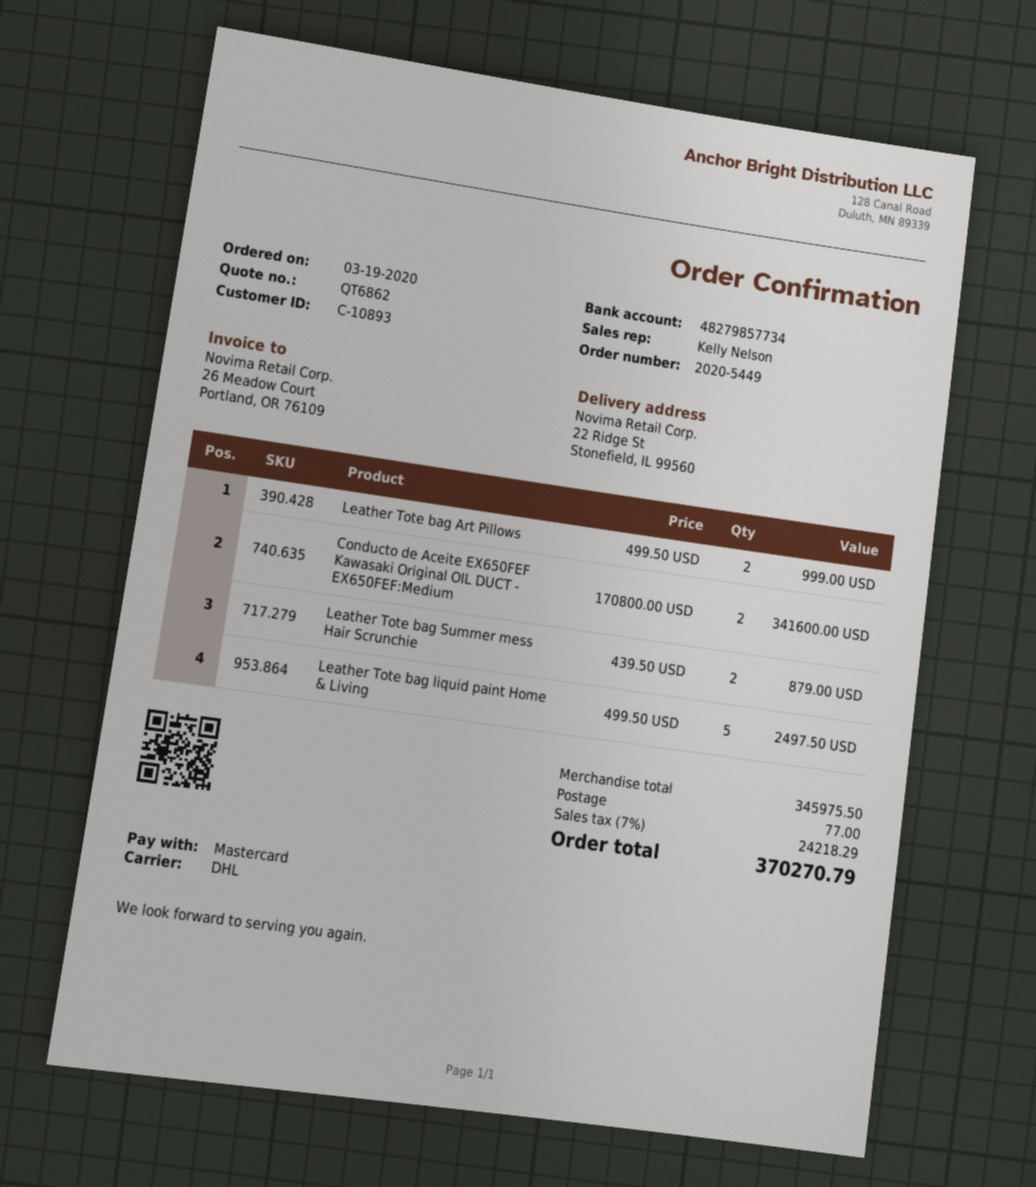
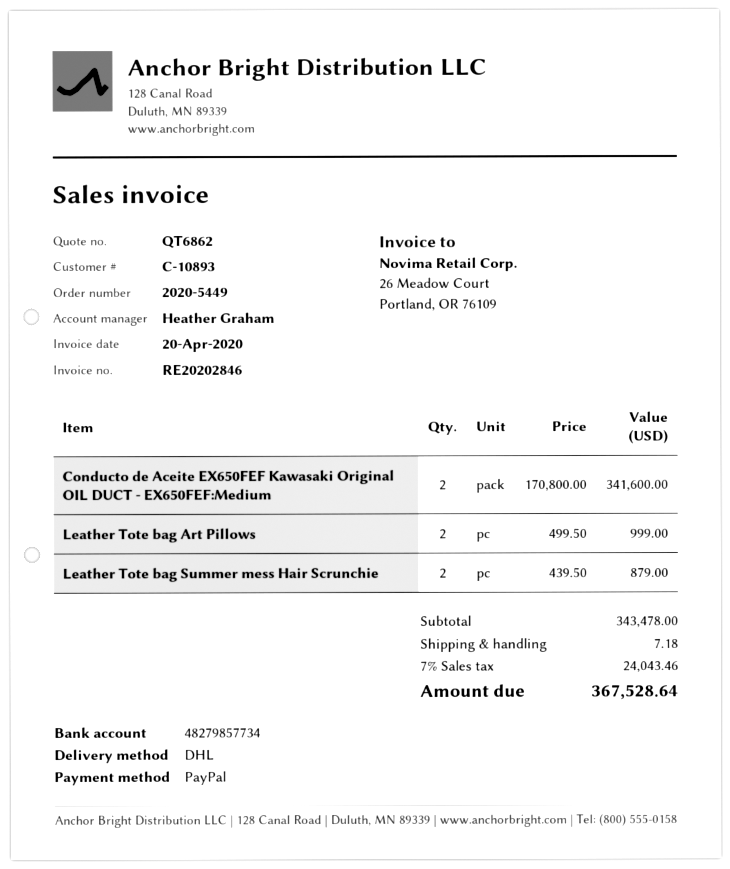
sales rep: Kelly Nelson -> Heather Graham
payment method: Mastercard -> PayPal
Leather Tote bag liquid paint Home & Living: 5 x 499.50 = 2497.50 -> none
subtotal: 345975.50 -> 343478.00
shipping: 77.00 -> 7.18
tax: 7% = 24218.29 -> 7% = 24043.46
total: 370270.79 -> 367528.64

